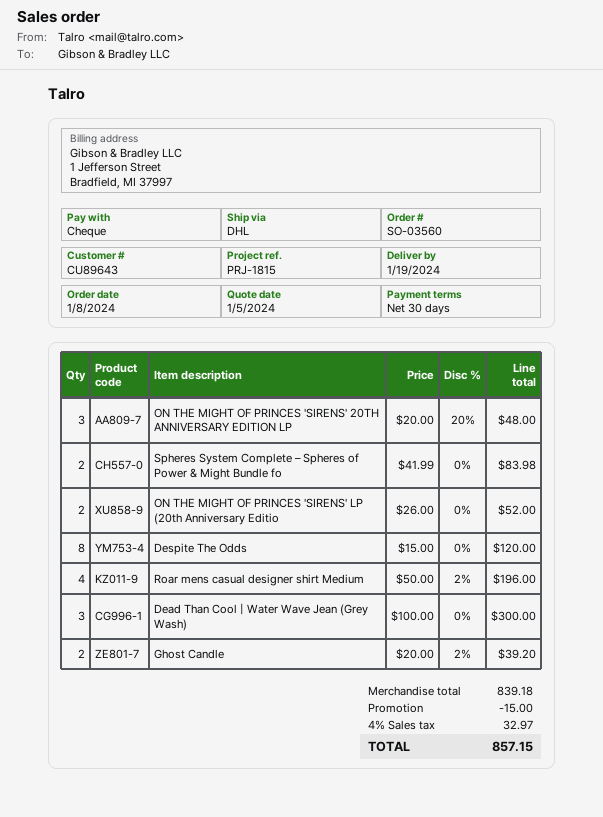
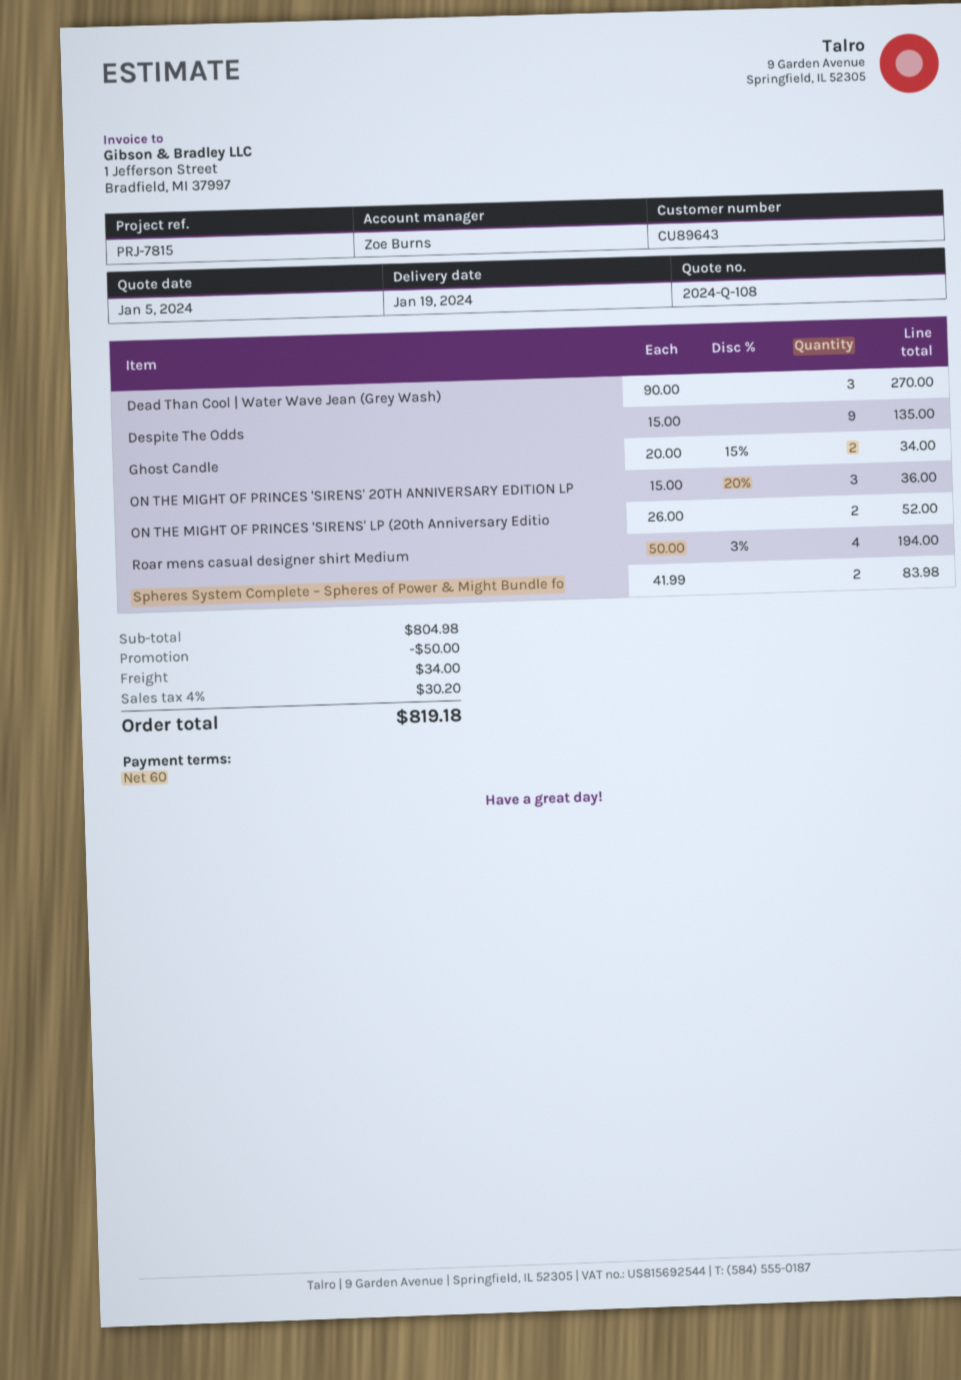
payment terms: 30 days -> 60 days
reference: PRJ-1815 -> PRJ-7815
ON THE MIGHT OF PRINCES 'SIRENS' 20TH ANNIVERSARY EDITION LP: 3 x 20.00 - 20% = 48.00 -> 3 x 15.00 - 20% = 36.00
Despite The Odds: 8 x 15.00 = 120.00 -> 9 x 15.00 = 135.00
Roar mens casual designer shirt Medium: 4 x 50.00 - 2% = 196.00 -> 4 x 50.00 - 3% = 194.00
Dead Than Cool | Water Wave Jean (Grey Wash): 3 x 100.00 = 300.00 -> 3 x 90.00 = 270.00
Ghost Candle: 2 x 20.00 - 2% = 39.20 -> 2 x 20.00 - 15% = 34.00
subtotal: 839.18 -> 804.98
discount: 15.00 -> 50.00
shipping: none -> 34.00
tax: 4% = 32.97 -> 4% = 30.20
total: 857.15 -> 819.18

